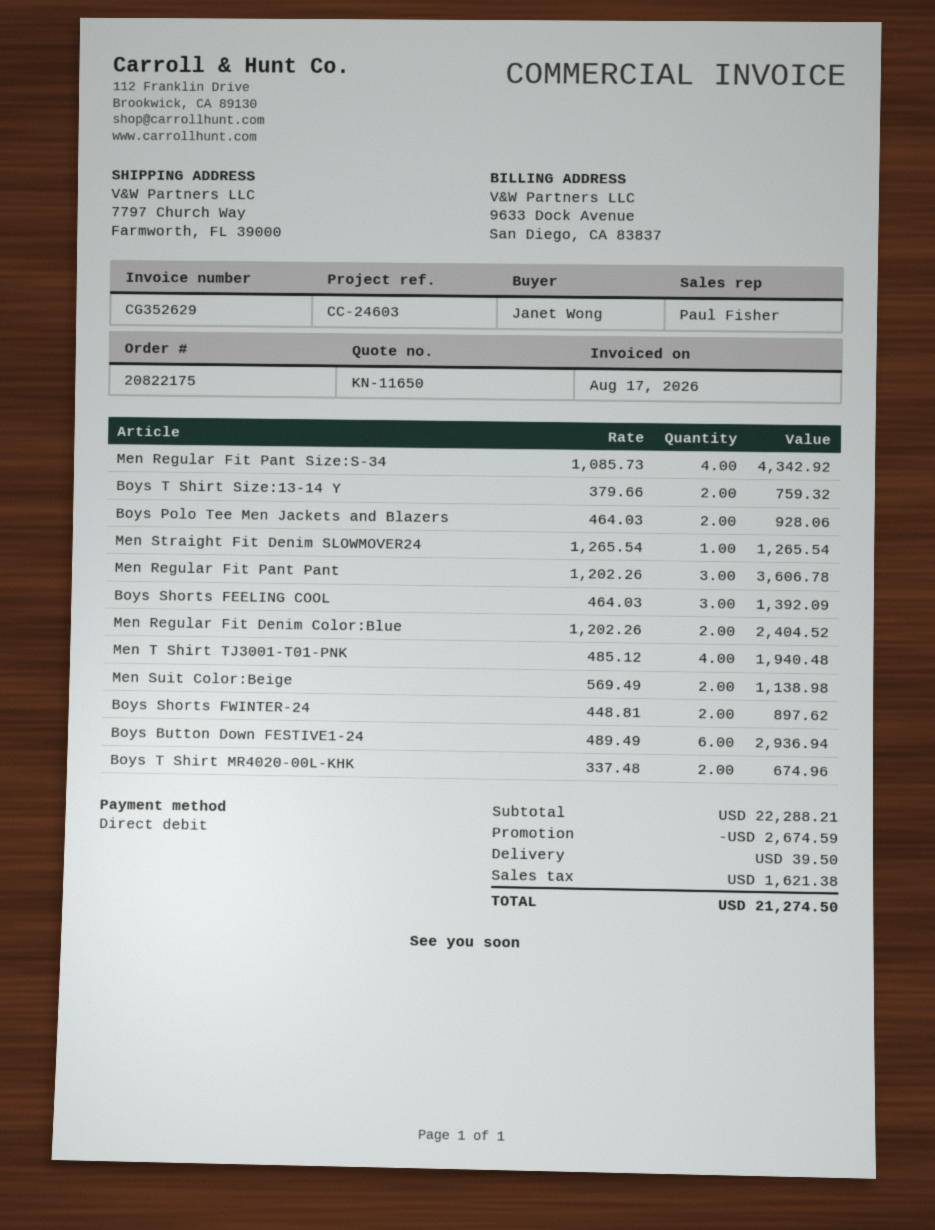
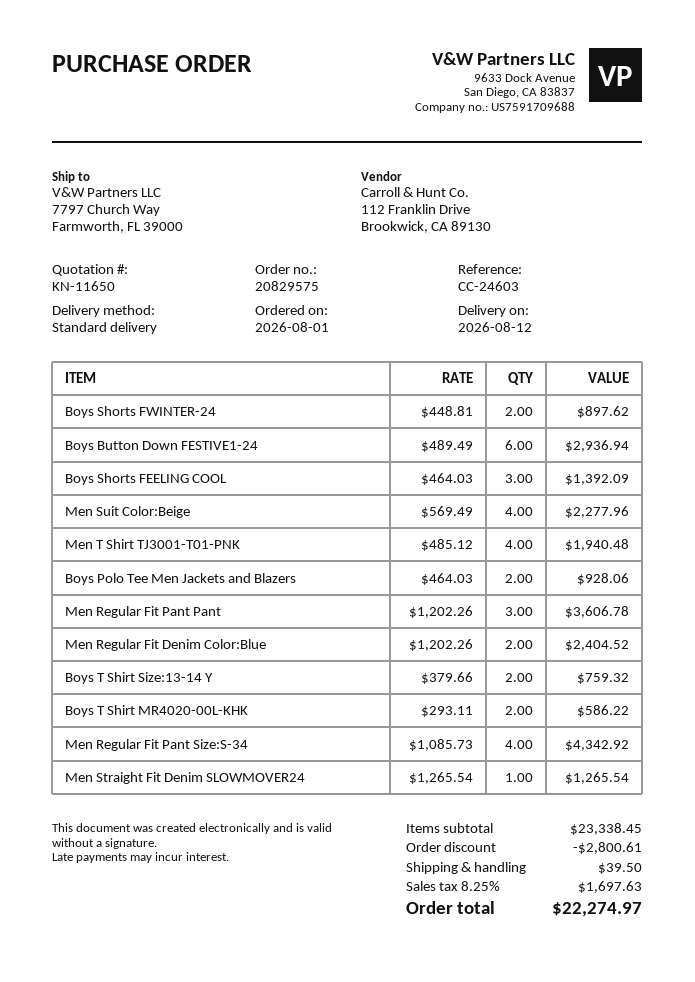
order number: 20822175 -> 20829575
Men Suit Color:Beige: 2 x 569.49 = 1138.98 -> 4 x 569.49 = 2277.96
Boys T Shirt MR4020-00L-KHK: 2 x 337.48 = 674.96 -> 2 x 293.11 = 586.22
subtotal: 22288.21 -> 23338.45
discount: 2674.59 -> 2800.61
tax: 1621.38 -> 1697.63
total: 21274.50 -> 22274.97

